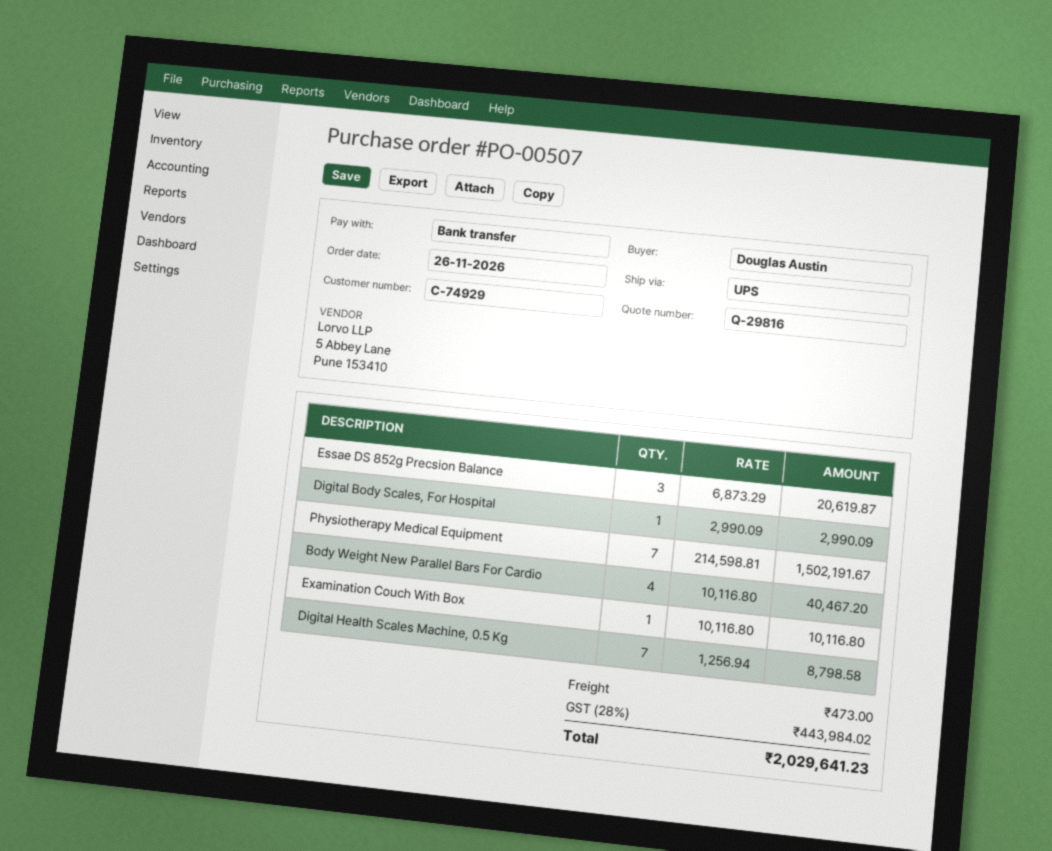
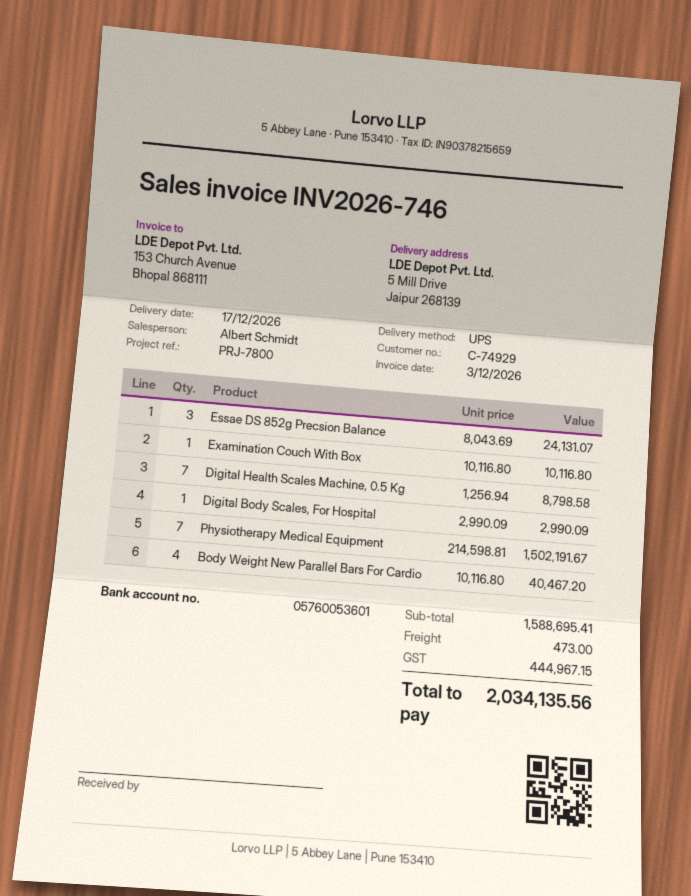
Essae DS 852g Precsion Balance: 3 x 6873.29 = 20619.87 -> 3 x 8043.69 = 24131.07
tax: 443984.02 -> 444967.15
total: 2029641.23 -> 2034135.56

